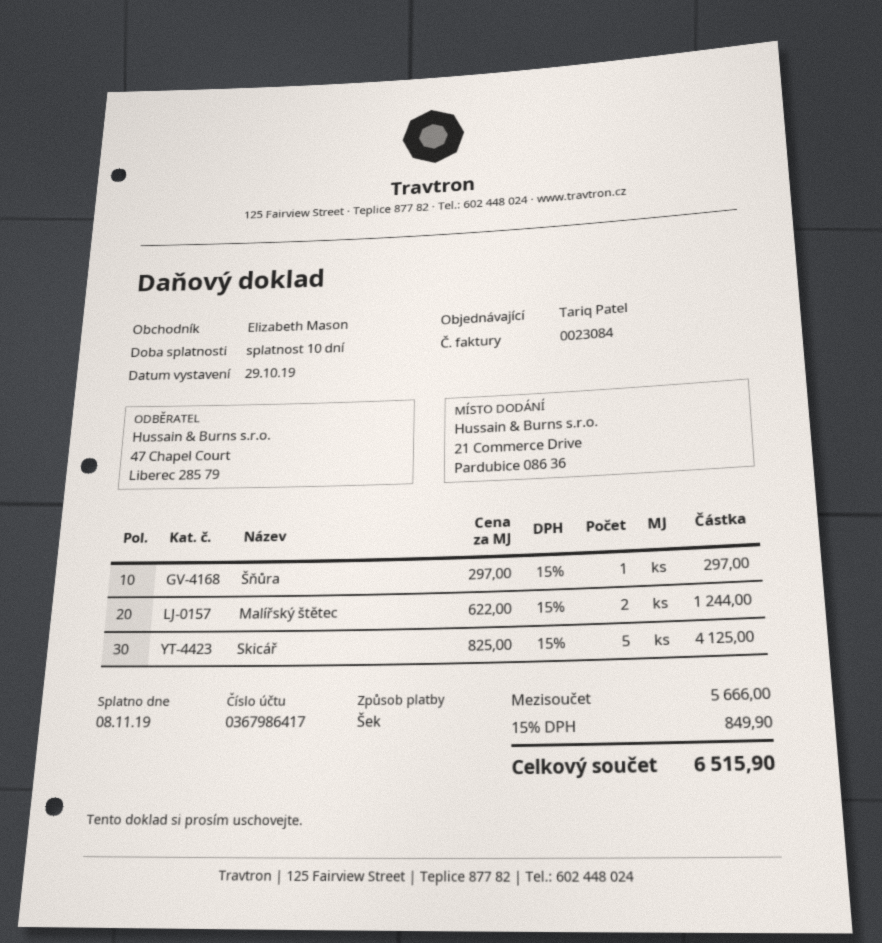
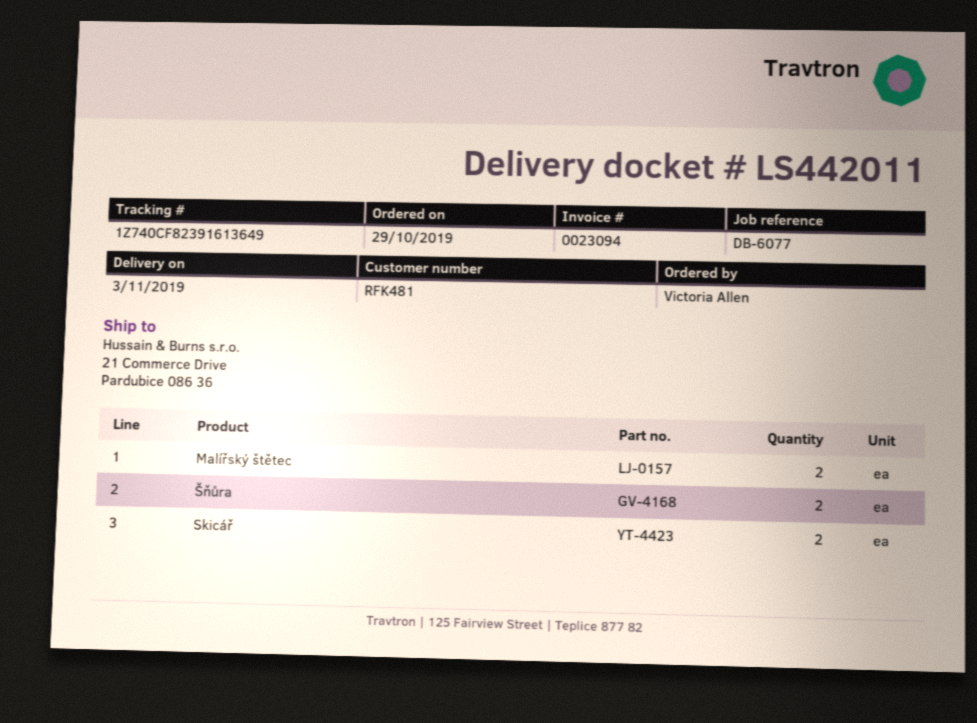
invoice number: 0023084 -> 0023094
ordered by: Tariq Patel -> Victoria Allen
Šňůra: 1 -> 2
Skicář: 5 -> 2

